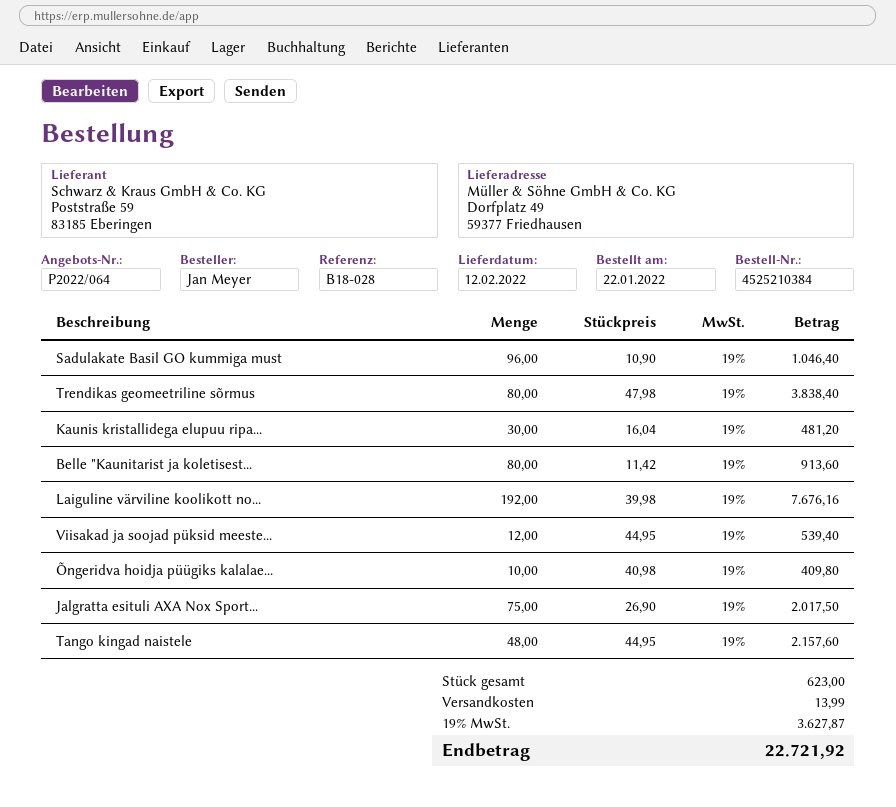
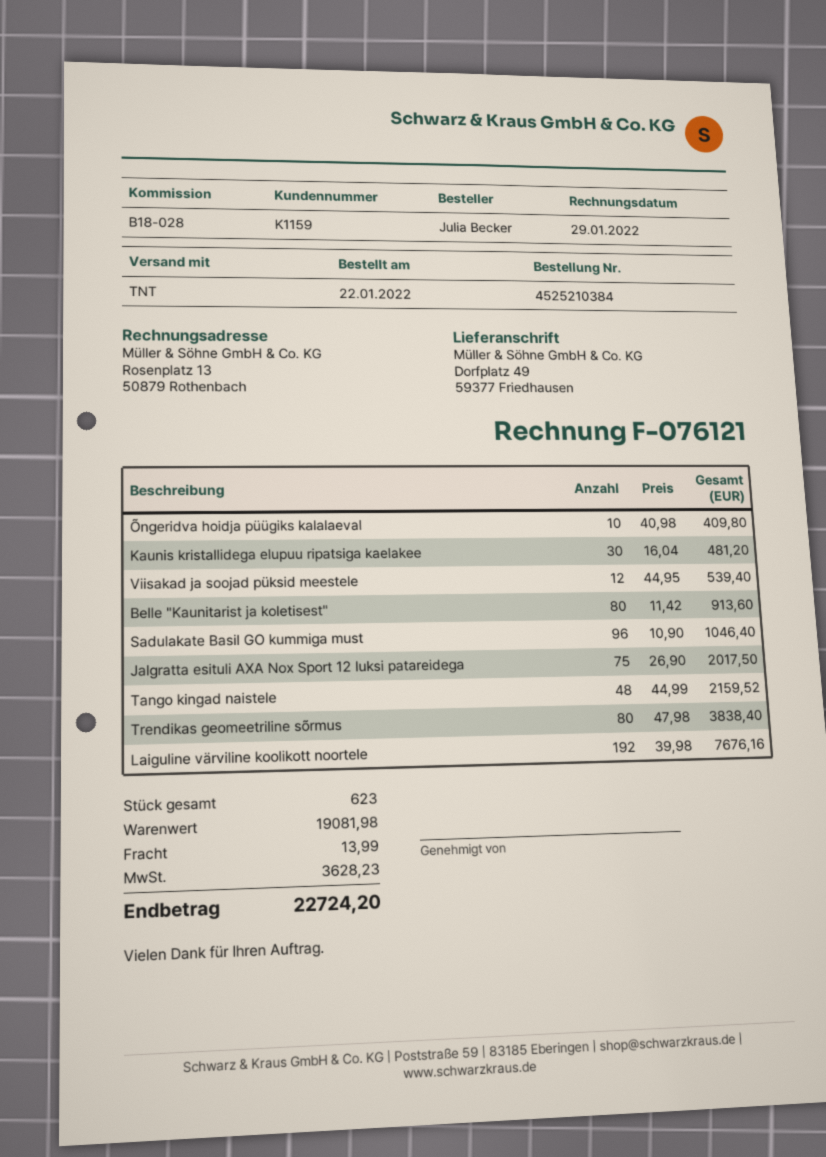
ordered by: Jan Meyer -> Julia Becker
Tango kingad naistele: 48 x 44.95 = 2157.60 -> 48 x 44.99 = 2159.52
tax: 3627.87 -> 3628.23
total: 22721.92 -> 22724.20

